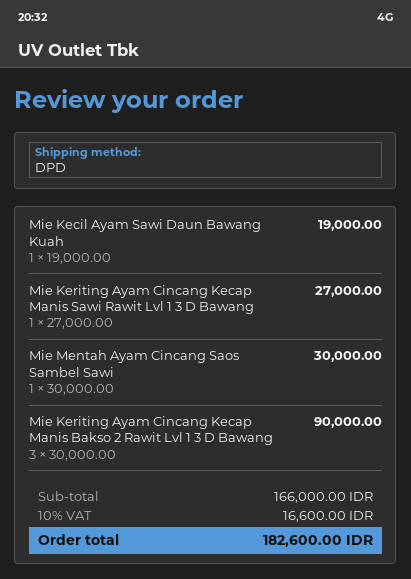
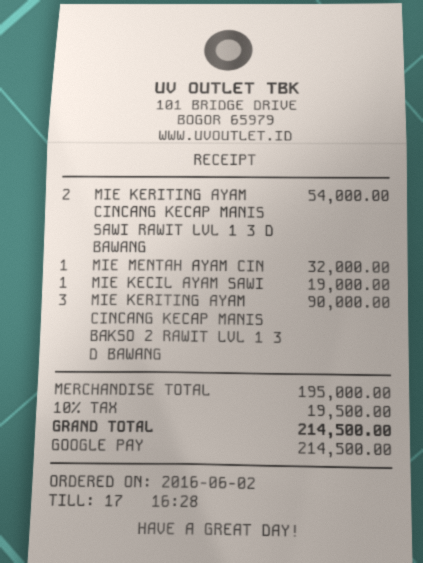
Mie Keriting Ayam Cincang Kecap Manis Sawi Rawit Lvl 1 3 D Bawang: 1 for 27000.00 -> 2 for 54000.00
Mie Mentah Ayam Cincang Saos Sambel Sawi: 1 for 30000.00 -> 1 for 32000.00
subtotal: 166000.00 -> 195000.00
tax: 10% = 16600.00 -> 10% = 19500.00
total: 182600.00 -> 214500.00

